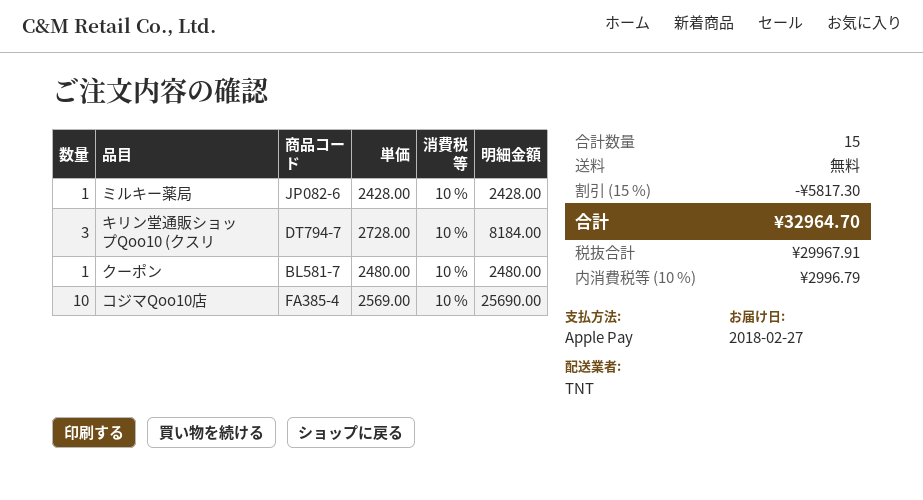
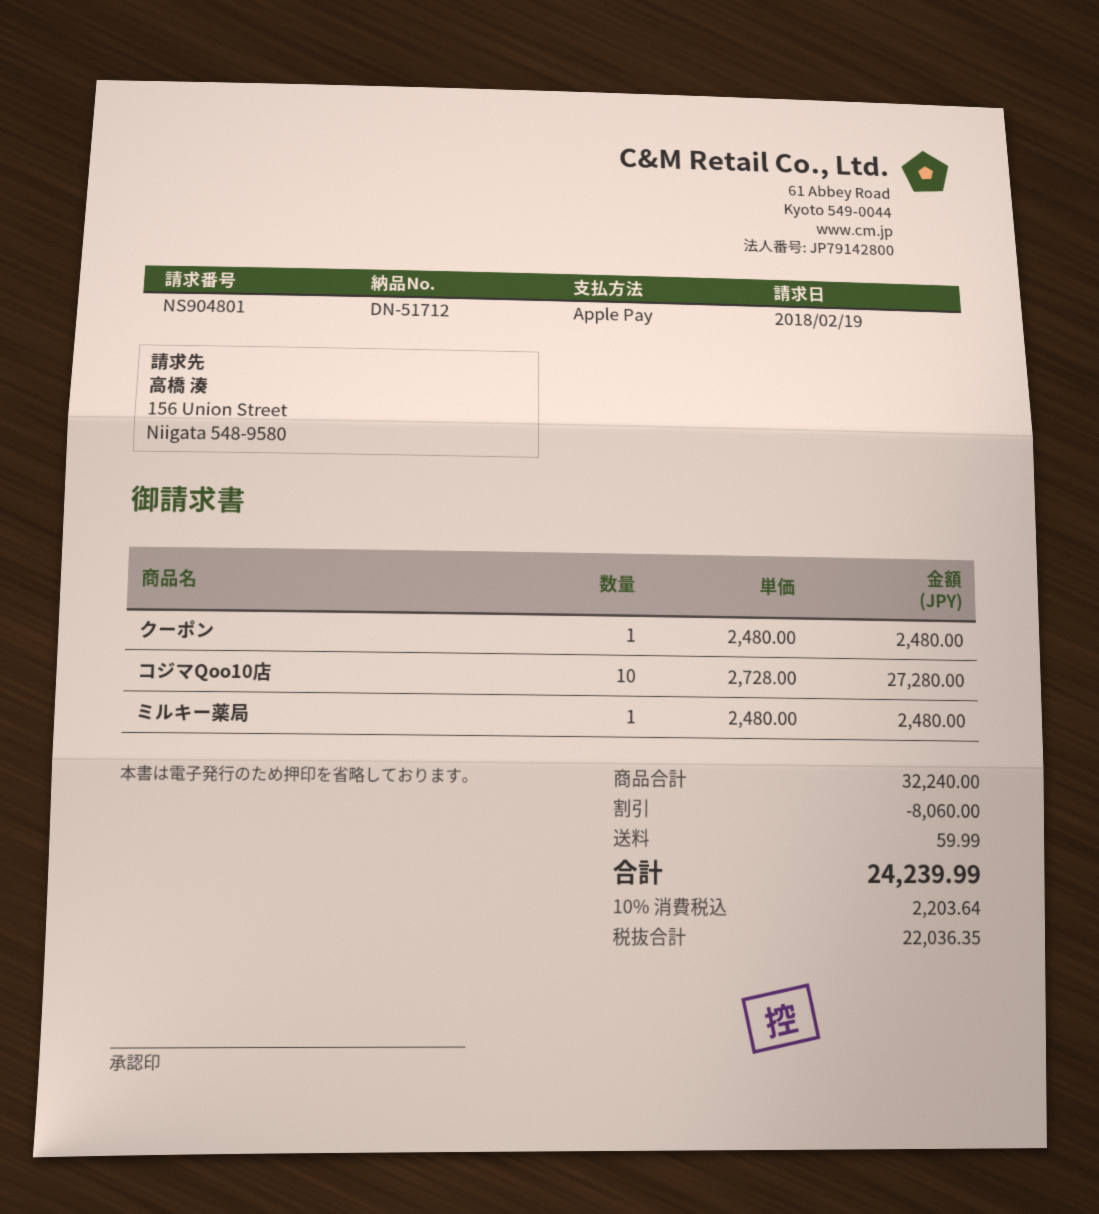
ミルキー薬局: 1 x 2428.00 = 2428.00 -> 1 x 2480.00 = 2480.00
キリン堂通販ショップQoo10 (クスリ: 3 x 2728.00 = 8184.00 -> none
コジマQoo10店: 10 x 2569.00 = 25690.00 -> 10 x 2728.00 = 27280.00
discount: 5817.30 -> 8060.00
shipping: 0.00 -> 59.99
net: 29967.91 -> 22036.35
tax: 10% = 2996.79 -> 10% = 2203.64
total: 32964.70 -> 24239.99

